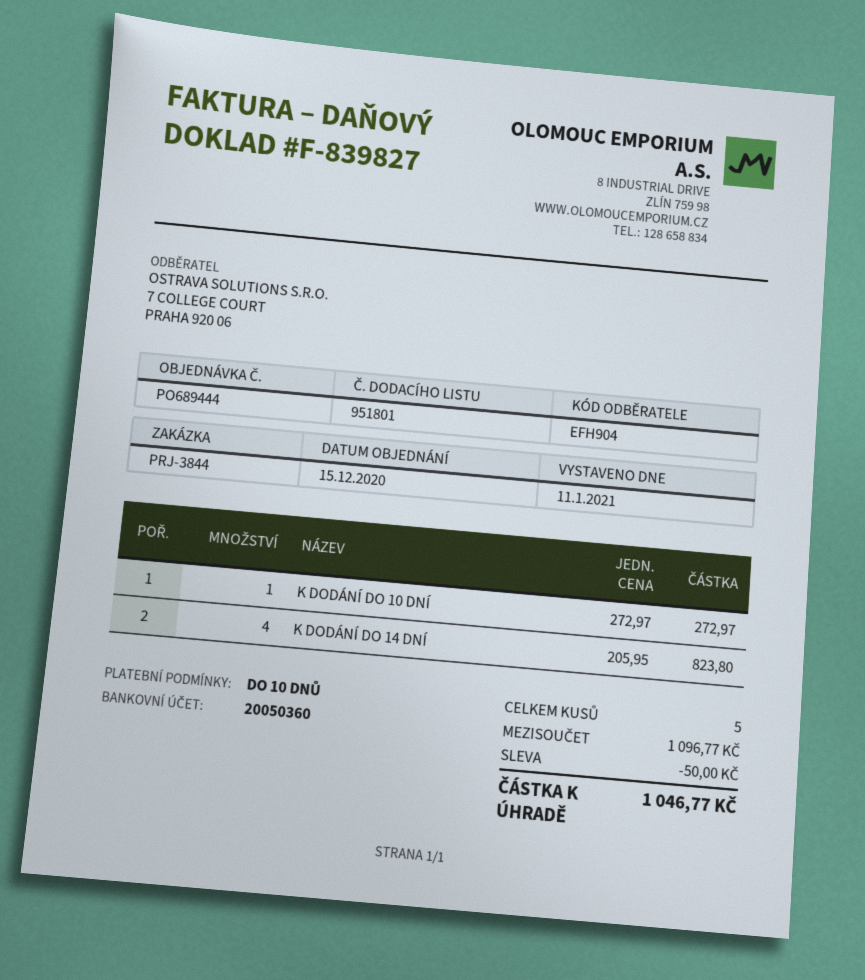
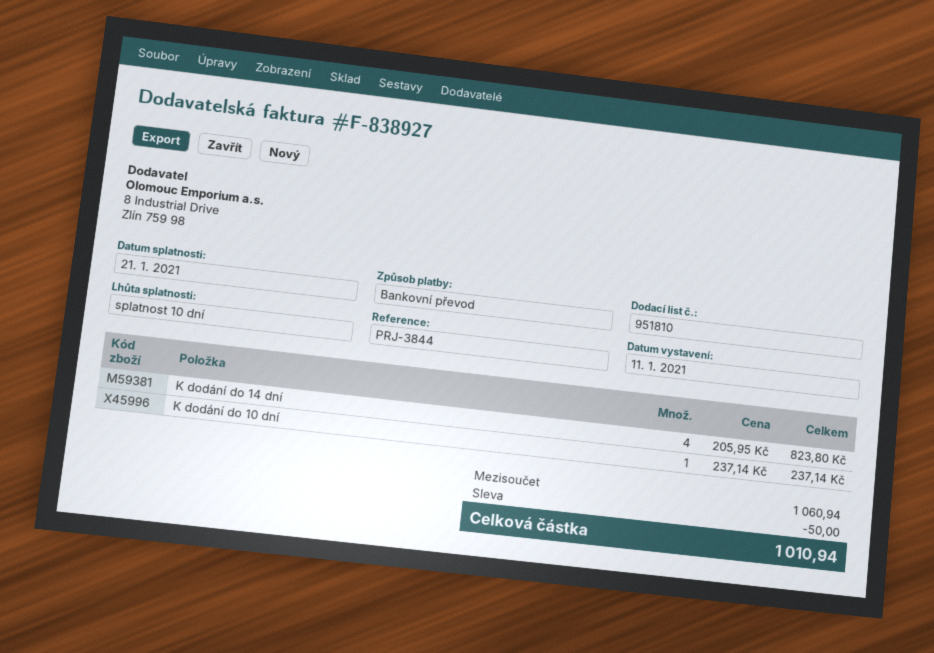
delivery note number: 951801 -> 951810
invoice number: F-839827 -> F-838927
K DODÁNÍ DO 10 DNÍ: 1 x 272.97 = 272.97 -> 1 x 237.14 = 237.14
subtotal: 1096.77 -> 1060.94
total: 1046.77 -> 1010.94

